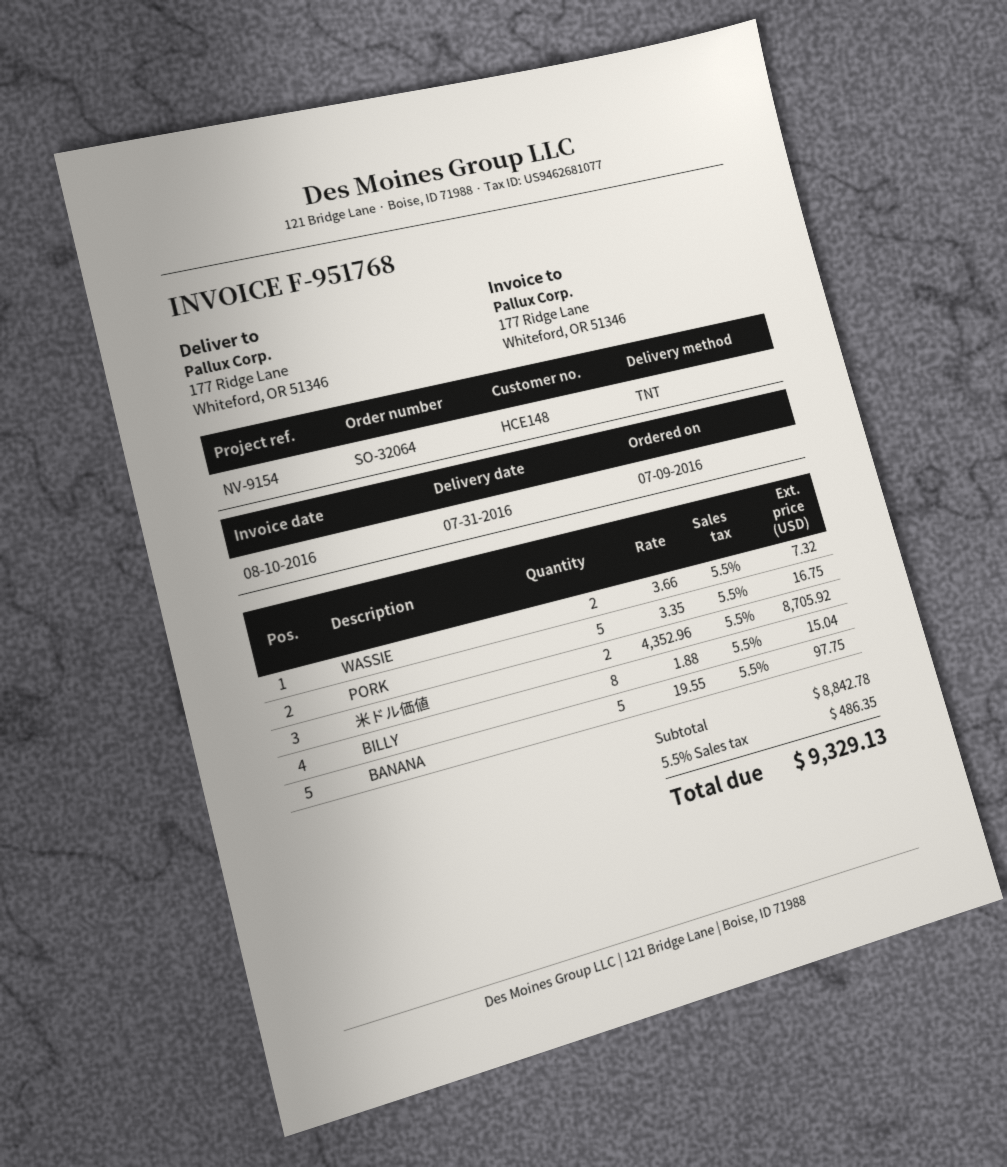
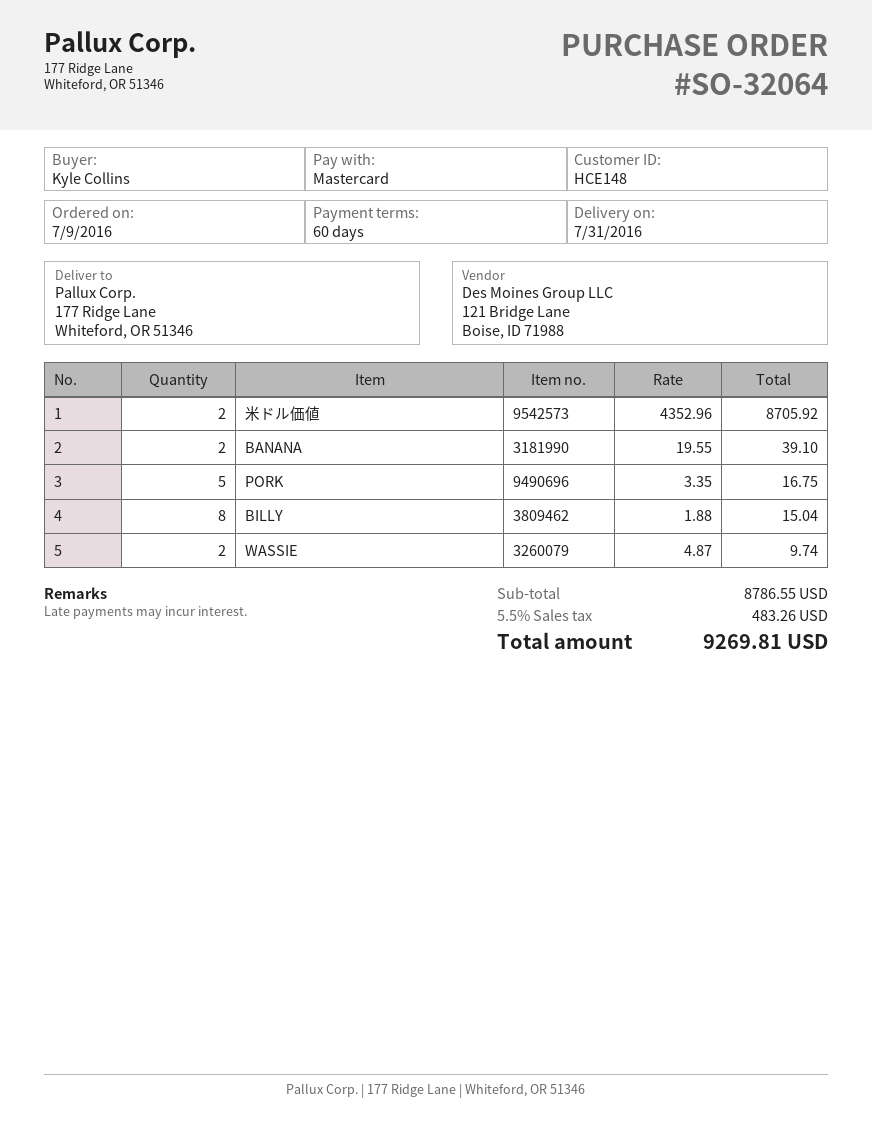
WASSIE: 2 x 3.66 = 7.32 -> 2 x 4.87 = 9.74
BANANA: 5 x 19.55 = 97.75 -> 2 x 19.55 = 39.10
subtotal: 8842.78 -> 8786.55
tax: 5.5% = 486.35 -> 5.5% = 483.26
total: 9329.13 -> 9269.81

